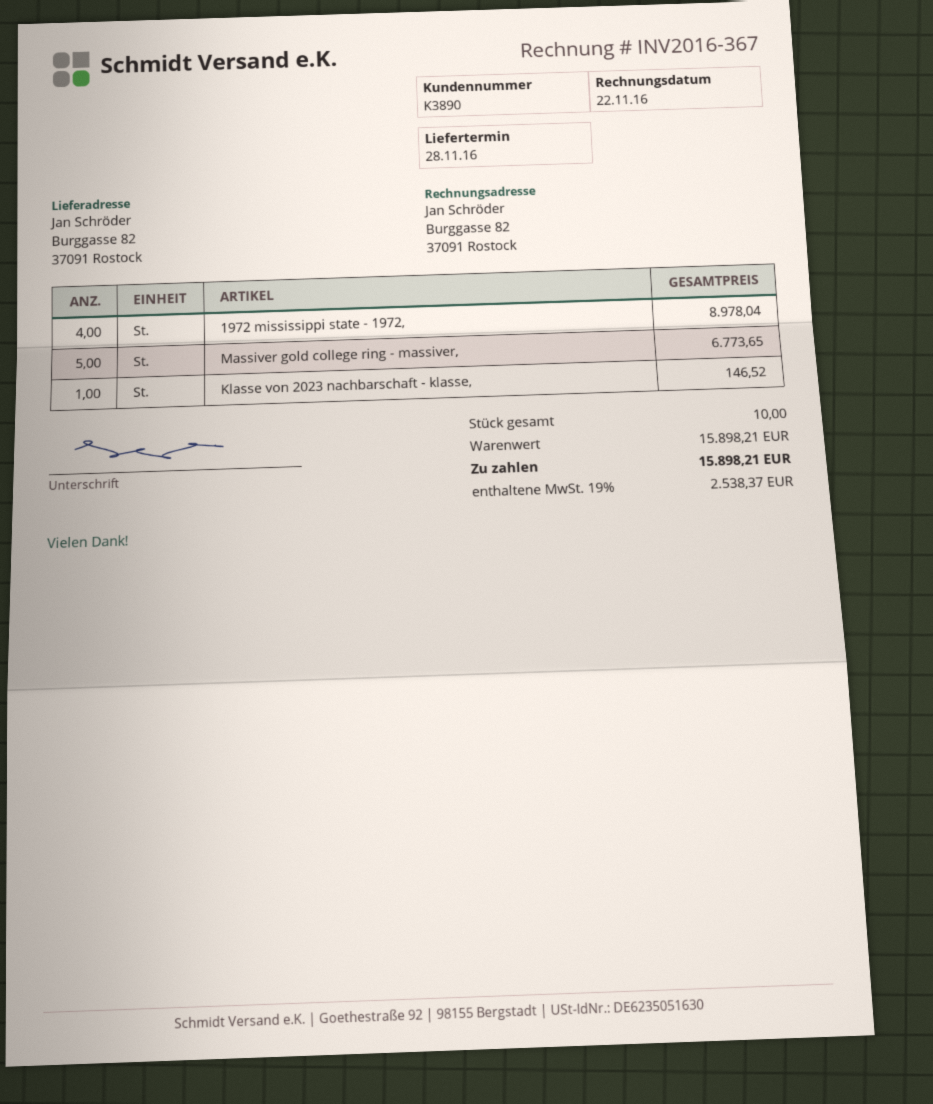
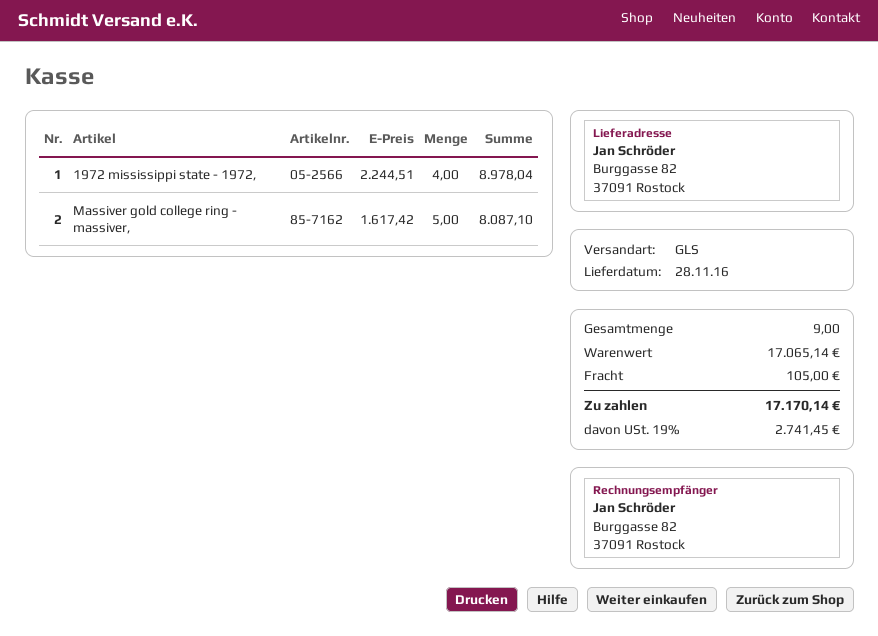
Massiver gold college ring - massiver,: 5 for 6773.65 -> 5 for 8087.10
Klasse von 2023 nachbarschaft - klasse,: 1 for 146.52 -> none
total quantity: 10 -> 9
subtotal: 15898.21 -> 17065.14
shipping: none -> 105.00
tax: 19% = 2538.37 -> 19% = 2741.45
total: 15898.21 -> 17170.14

